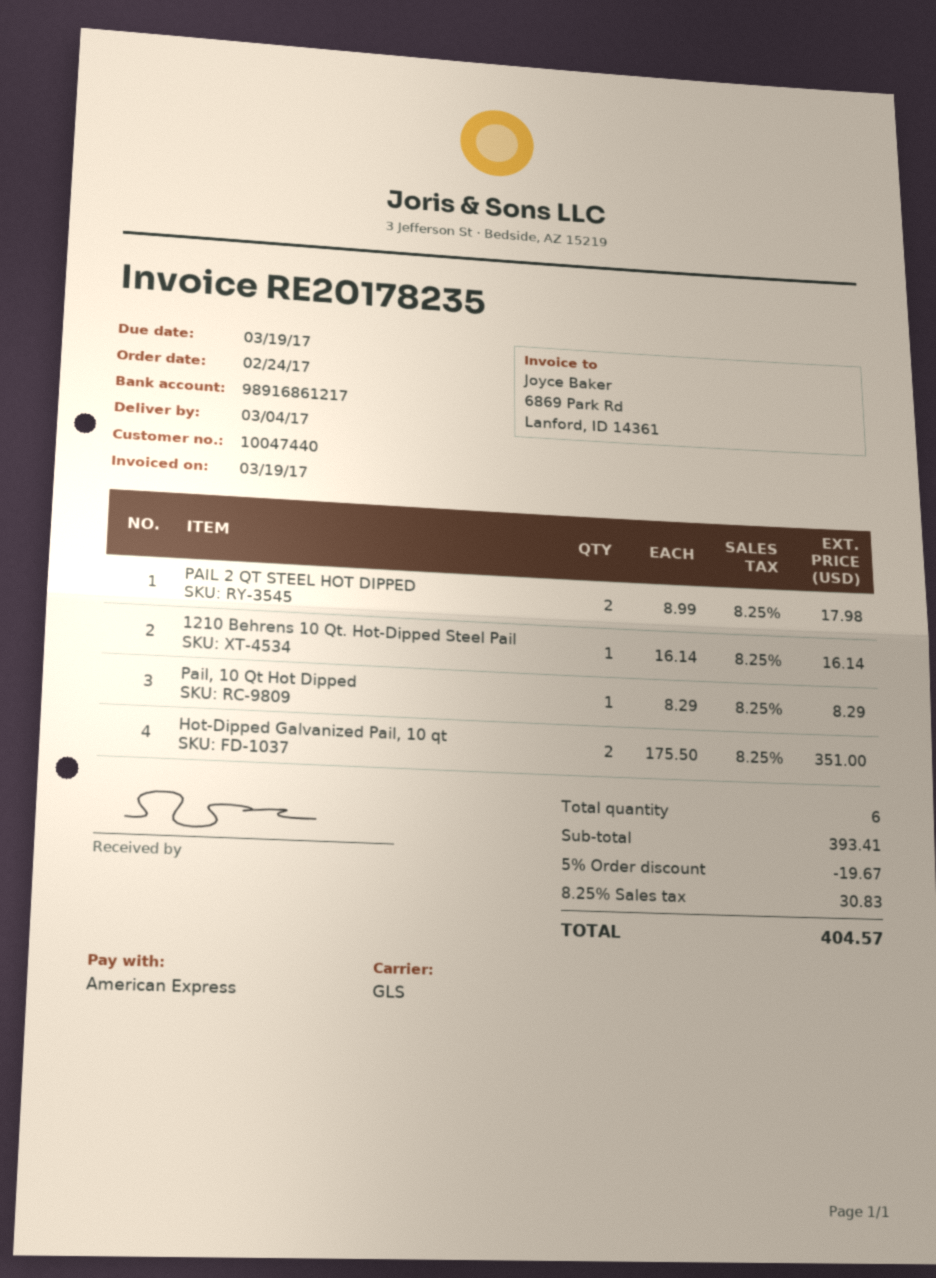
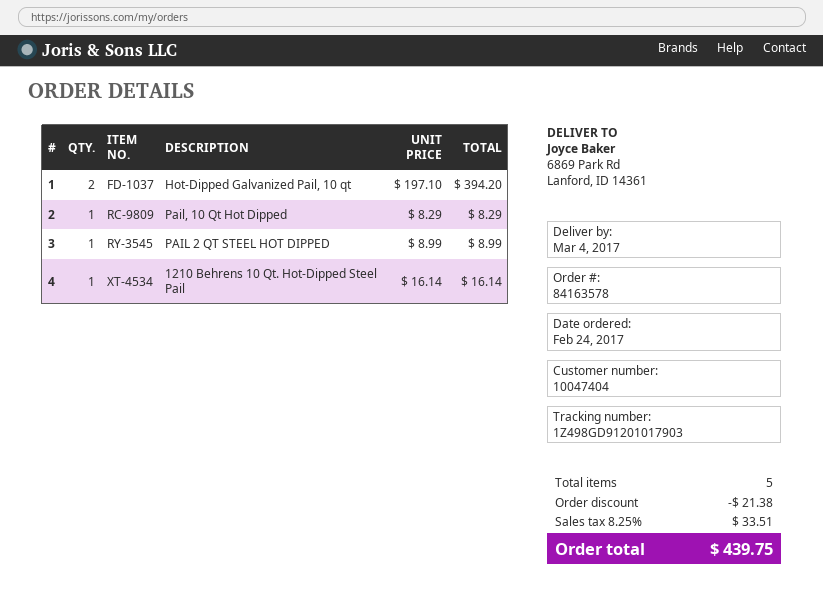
customer number: 10047440 -> 10047404
PAIL 2 QT STEEL HOT DIPPED: 2 x 8.99 = 17.98 -> 1 x 8.99 = 8.99
Hot-Dipped Galvanized Pail, 10 qt: 2 x 175.50 = 351.00 -> 2 x 197.10 = 394.20
total quantity: 6 -> 5
discount: 19.67 -> 21.38
tax: 8.25% = 30.83 -> 8.25% = 33.51
total: 404.57 -> 439.75

